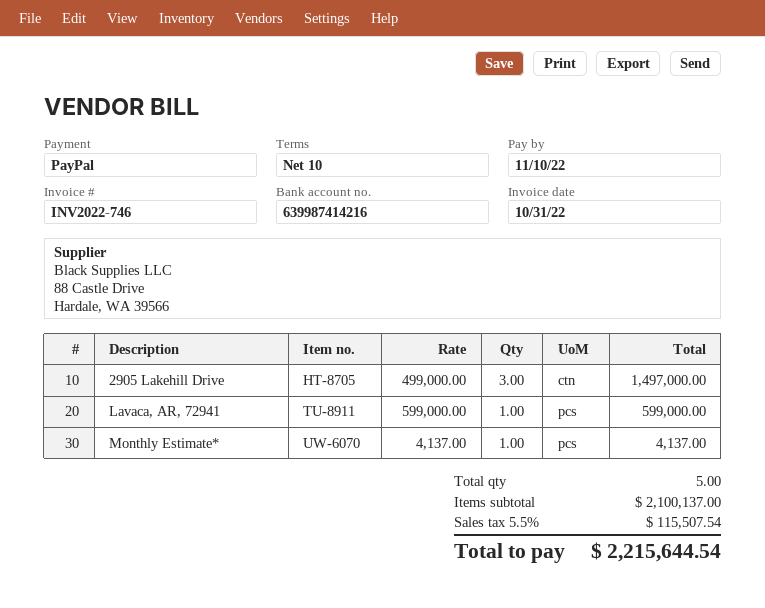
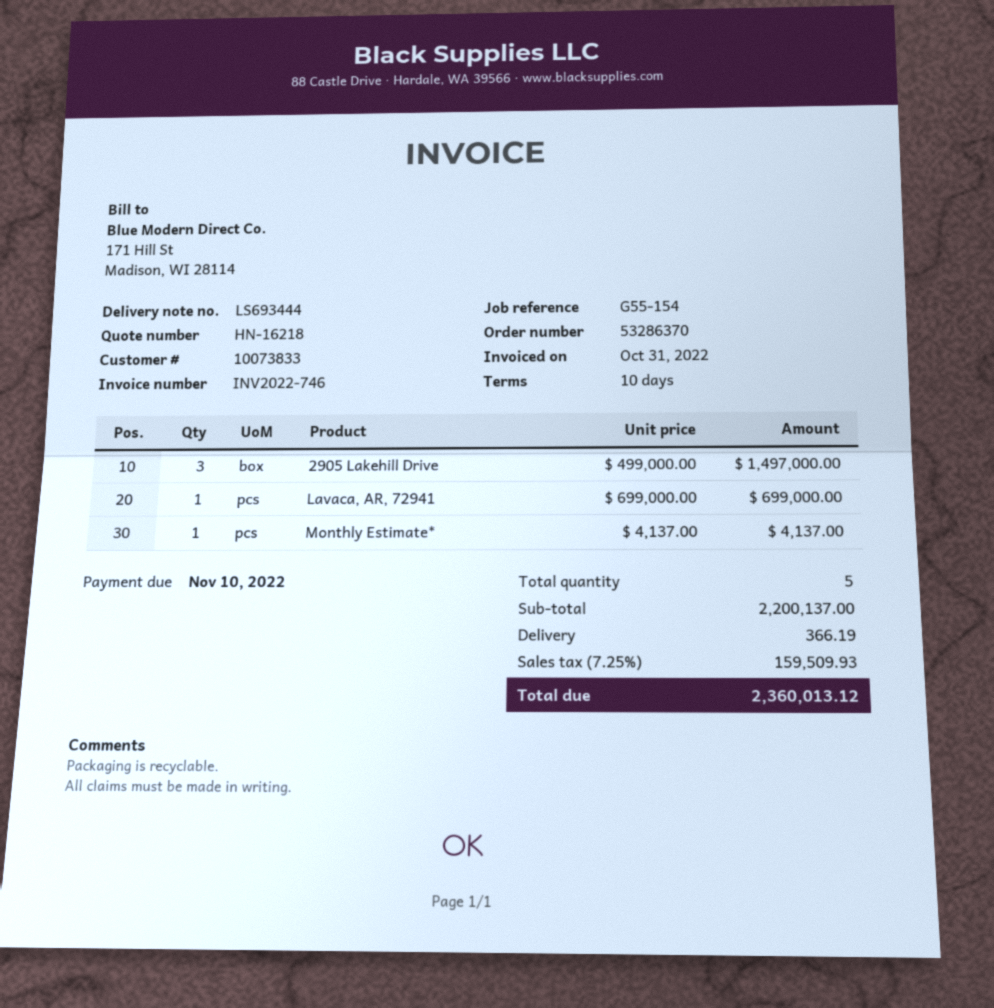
Lavaca, AR, 72941: 1 x 599000.00 = 599000.00 -> 1 x 699000.00 = 699000.00
subtotal: 2100137.00 -> 2200137.00
shipping: none -> 366.19
tax: 5.5% = 115507.54 -> 7.25% = 159509.93
total: 2215644.54 -> 2360013.12

